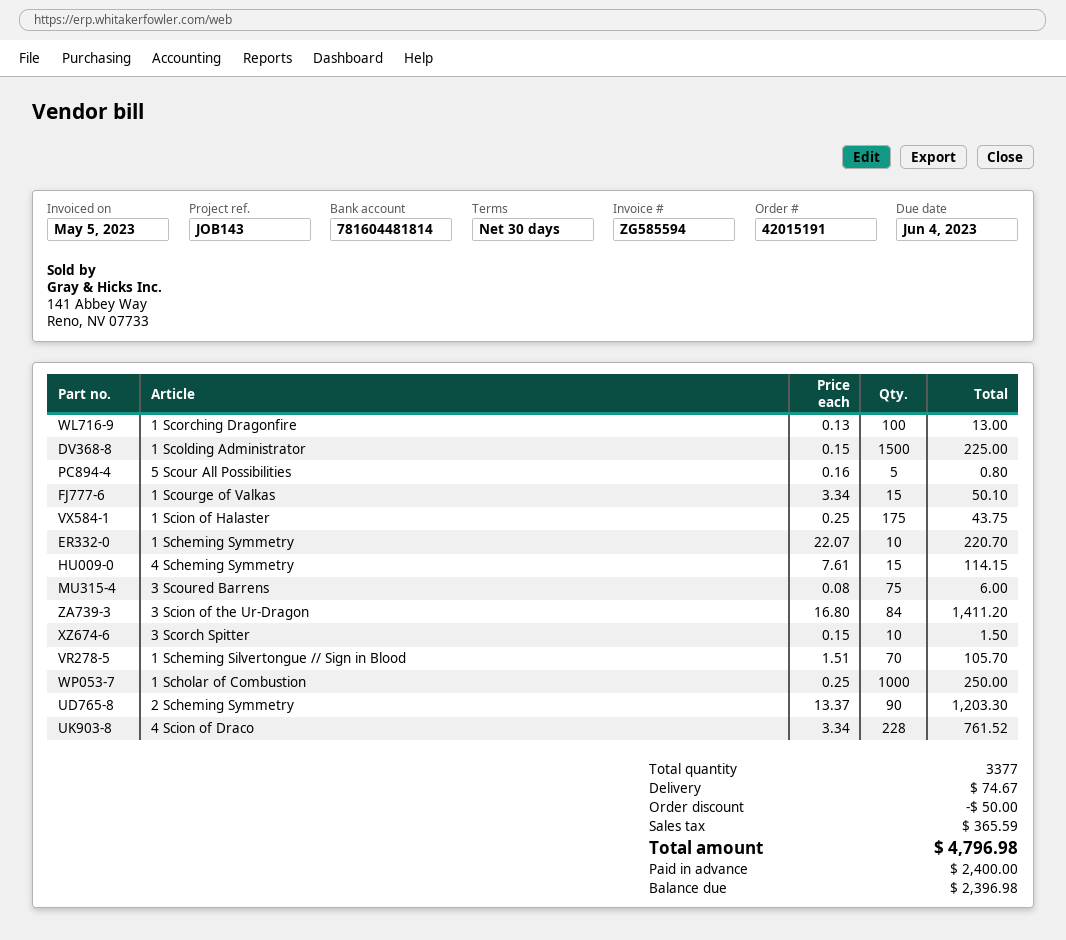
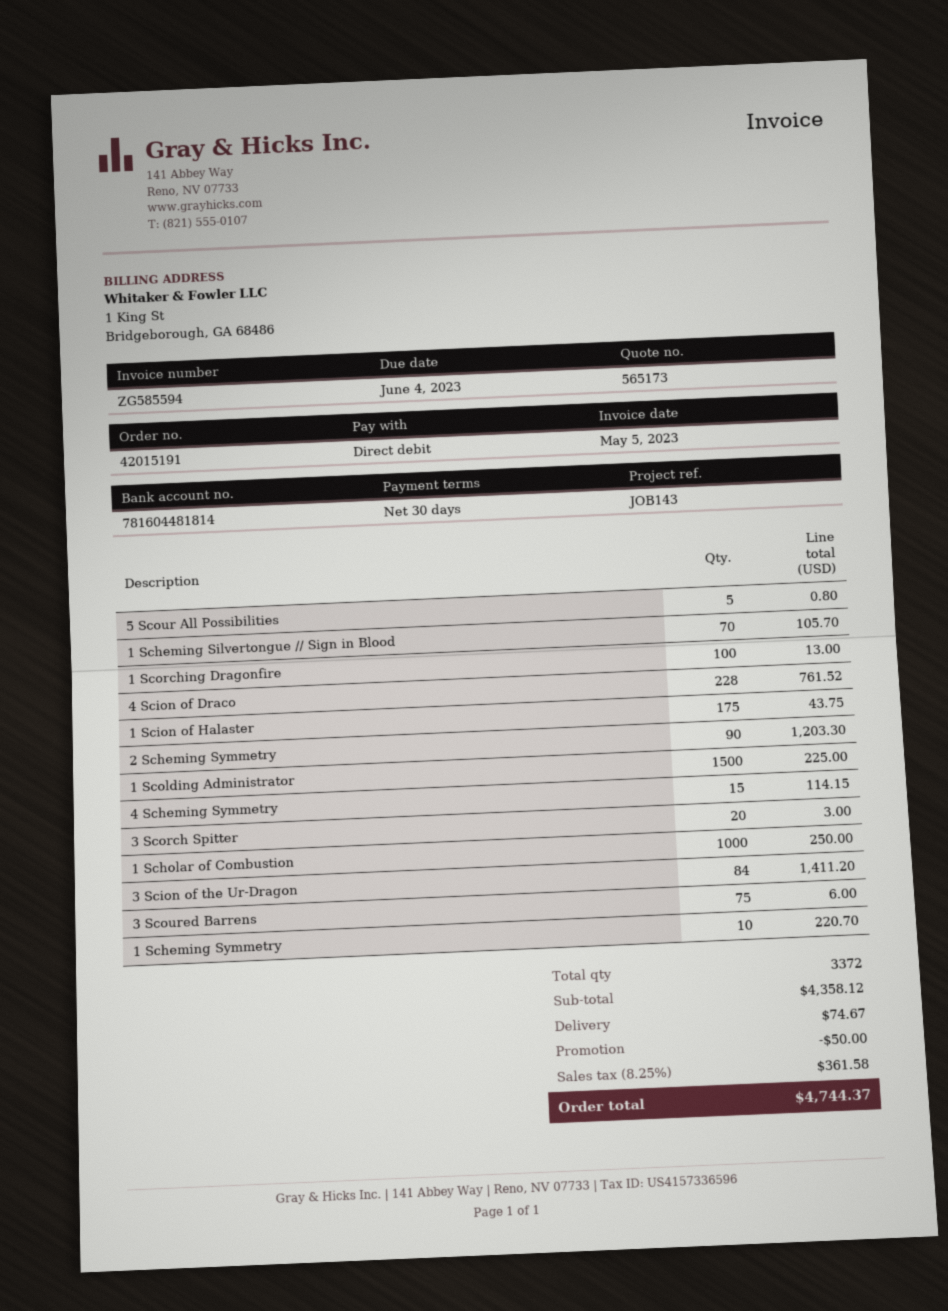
1 Scourge of Valkas: 15 for 50.10 -> none
3 Scorch Spitter: 10 for 1.50 -> 20 for 3.00
total quantity: 3377 -> 3372
tax: 365.59 -> 361.58
total: 4796.98 -> 4744.37

